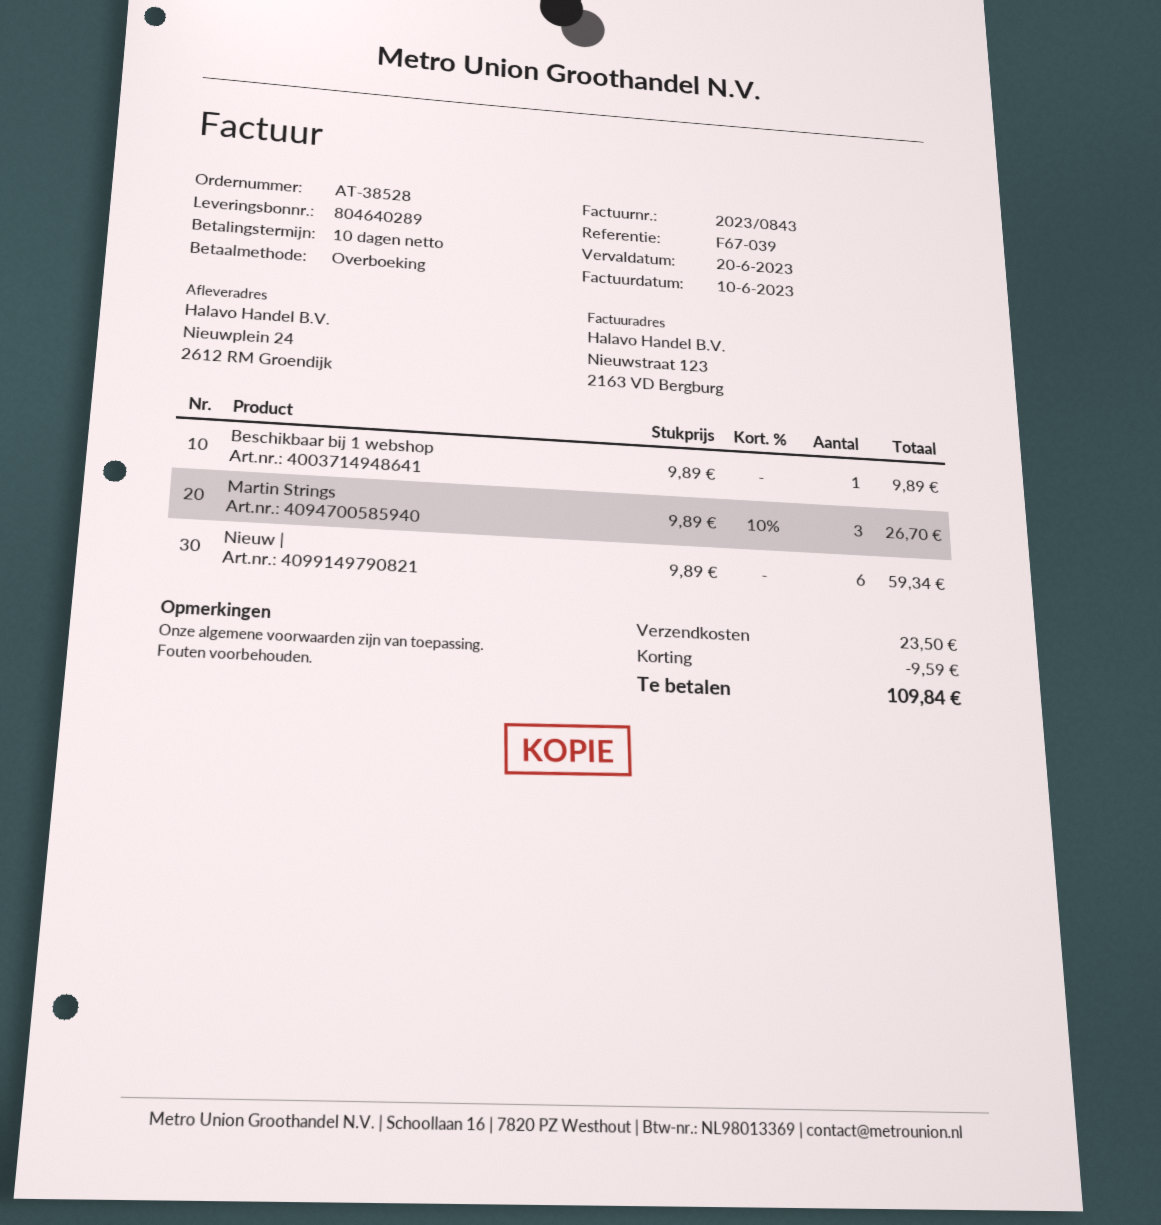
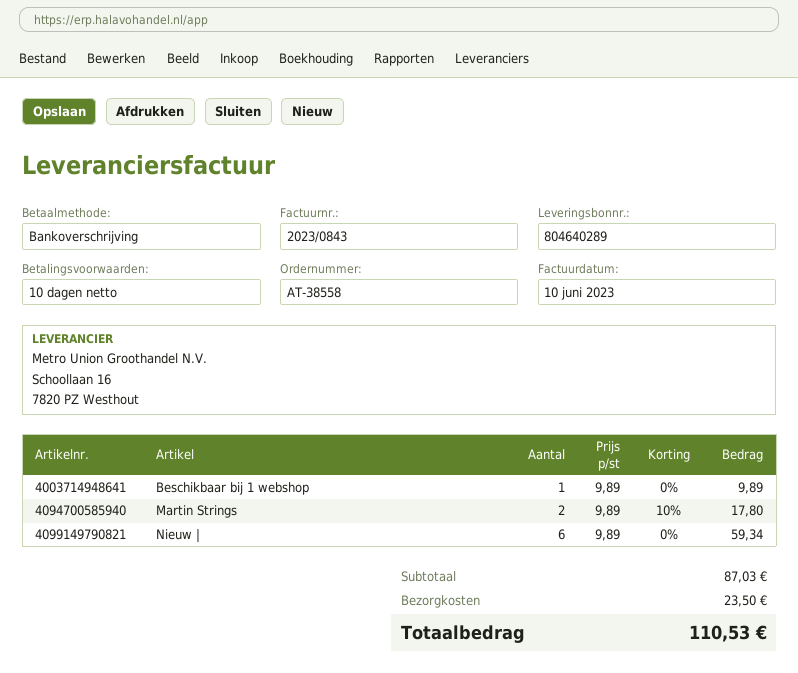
order number: AT-38528 -> AT-38558
Martin Strings: 3 x 9.89 - 10% = 26.70 -> 2 x 9.89 - 10% = 17.80
discount: 9.59 -> none
total: 109.84 -> 110.53

